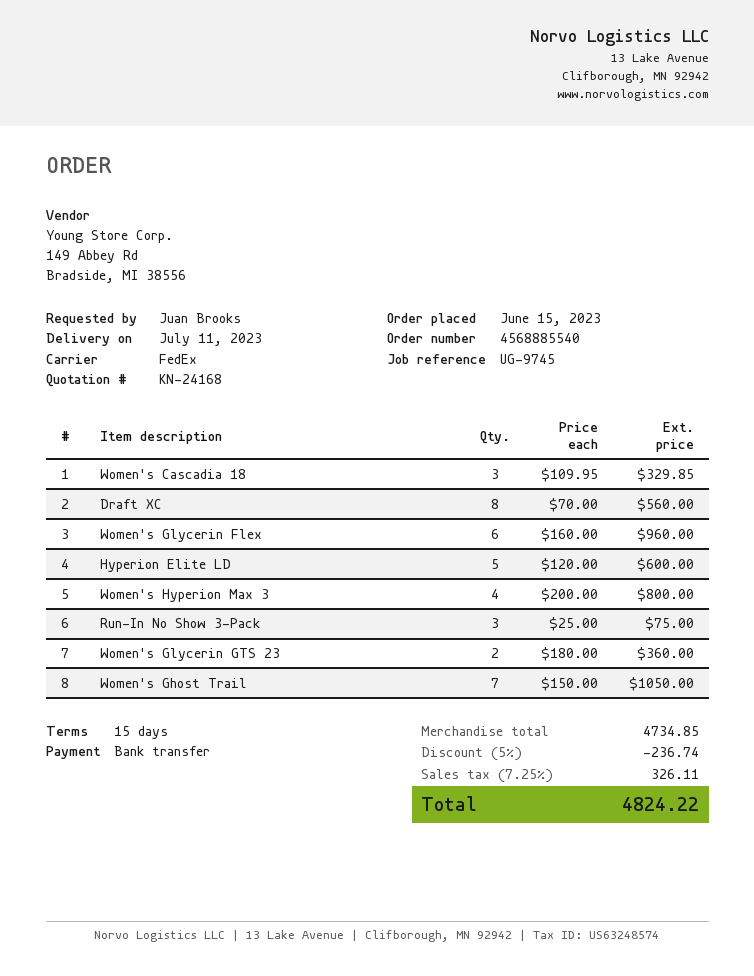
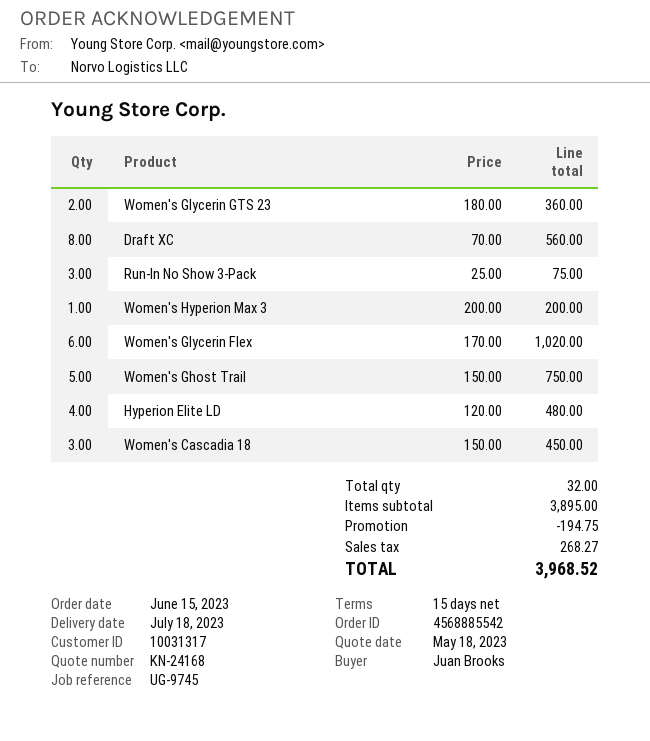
order number: 4568885540 -> 4568885542
delivery date: 2023-07-11 -> 2023-07-18
Women's Cascadia 18: 3 x 109.95 = 329.85 -> 3 x 150.00 = 450.00
Women's Glycerin Flex: 6 x 160.00 = 960.00 -> 6 x 170.00 = 1020.00
Hyperion Elite LD: 5 x 120.00 = 600.00 -> 4 x 120.00 = 480.00
Women's Hyperion Max 3: 4 x 200.00 = 800.00 -> 1 x 200.00 = 200.00
Women's Ghost Trail: 7 x 150.00 = 1050.00 -> 5 x 150.00 = 750.00
subtotal: 4734.85 -> 3895.00
discount: 236.74 -> 194.75
tax: 326.11 -> 268.27
total: 4824.22 -> 3968.52

